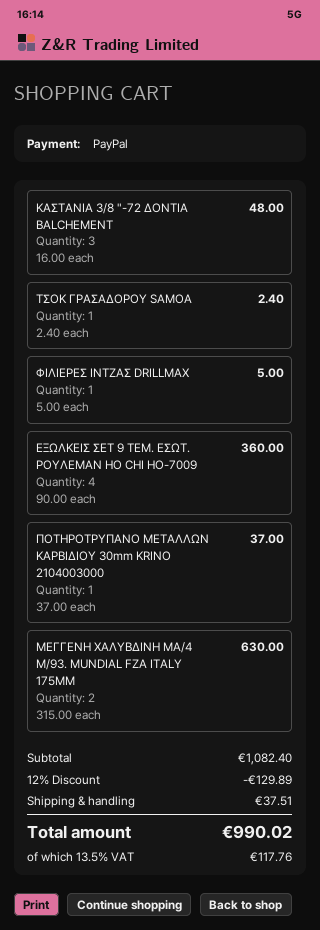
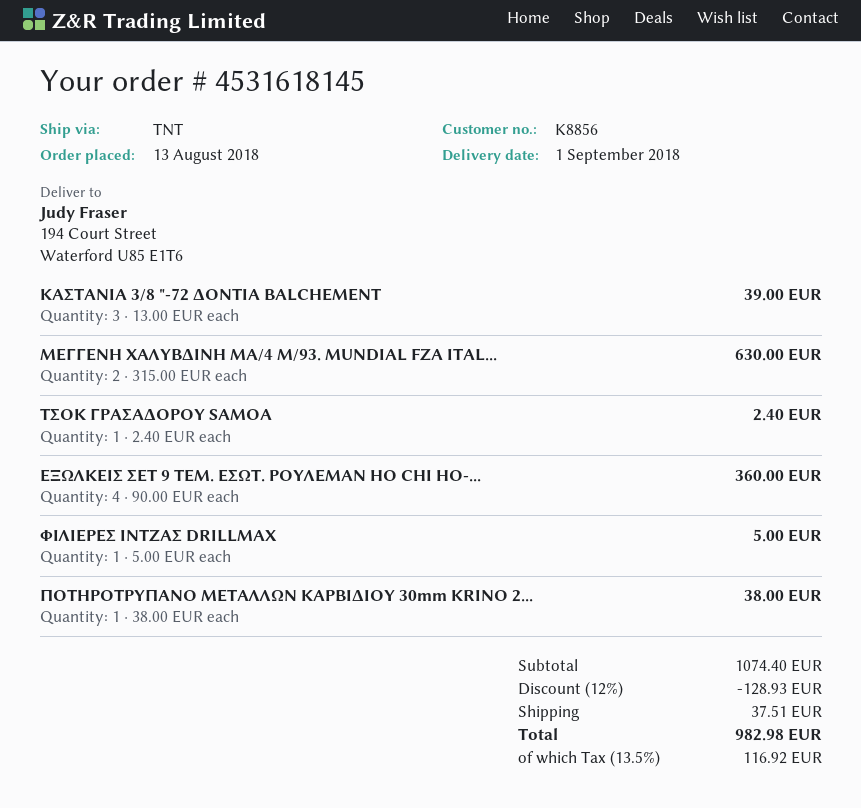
ΚΑΣΤΑΝΙΑ 3/8 "-72 ΔΟΝΤΙΑ BALCHEMENT: 3 x 16.00 = 48.00 -> 3 x 13.00 = 39.00
ΠΟΤΗΡΟΤΡΥΠΑΝΟ ΜΕΤΑΛΛΩΝ ΚΑΡΒΙΔΙΟΥ 30mm KRINO 2104003000: 1 x 37.00 = 37.00 -> 1 x 38.00 = 38.00
subtotal: 1082.40 -> 1074.40
discount: 12% = 129.89 -> 12% = 128.93
tax: 13.5% = 117.76 -> 13.5% = 116.92
total: 990.02 -> 982.98

